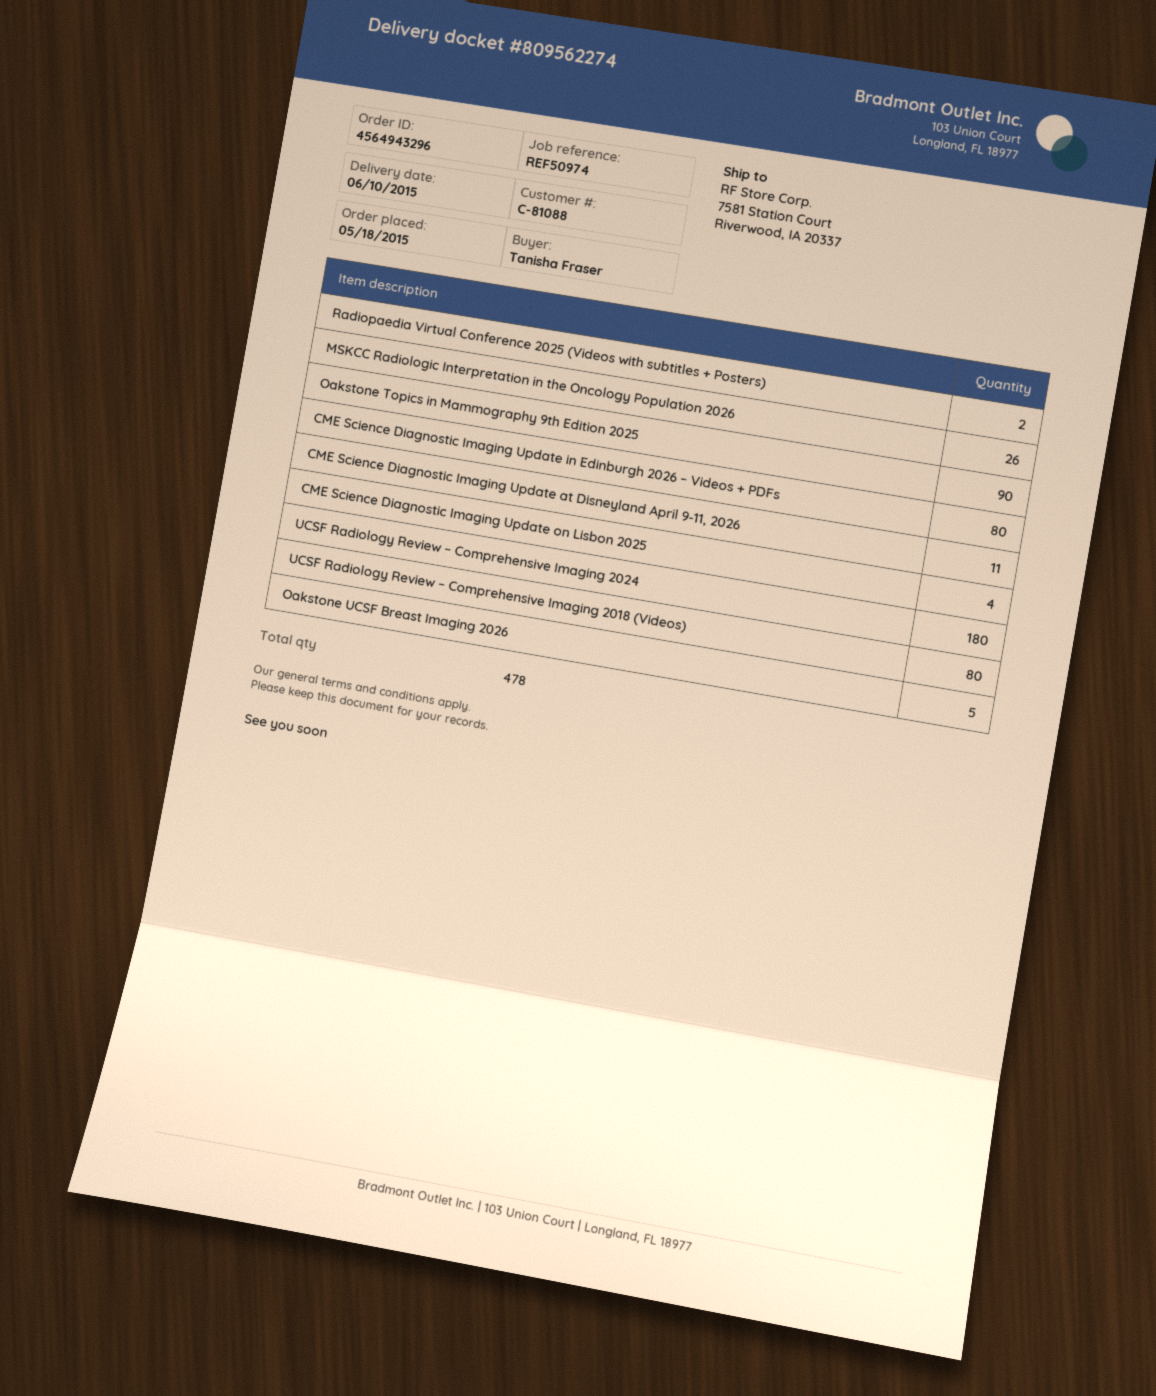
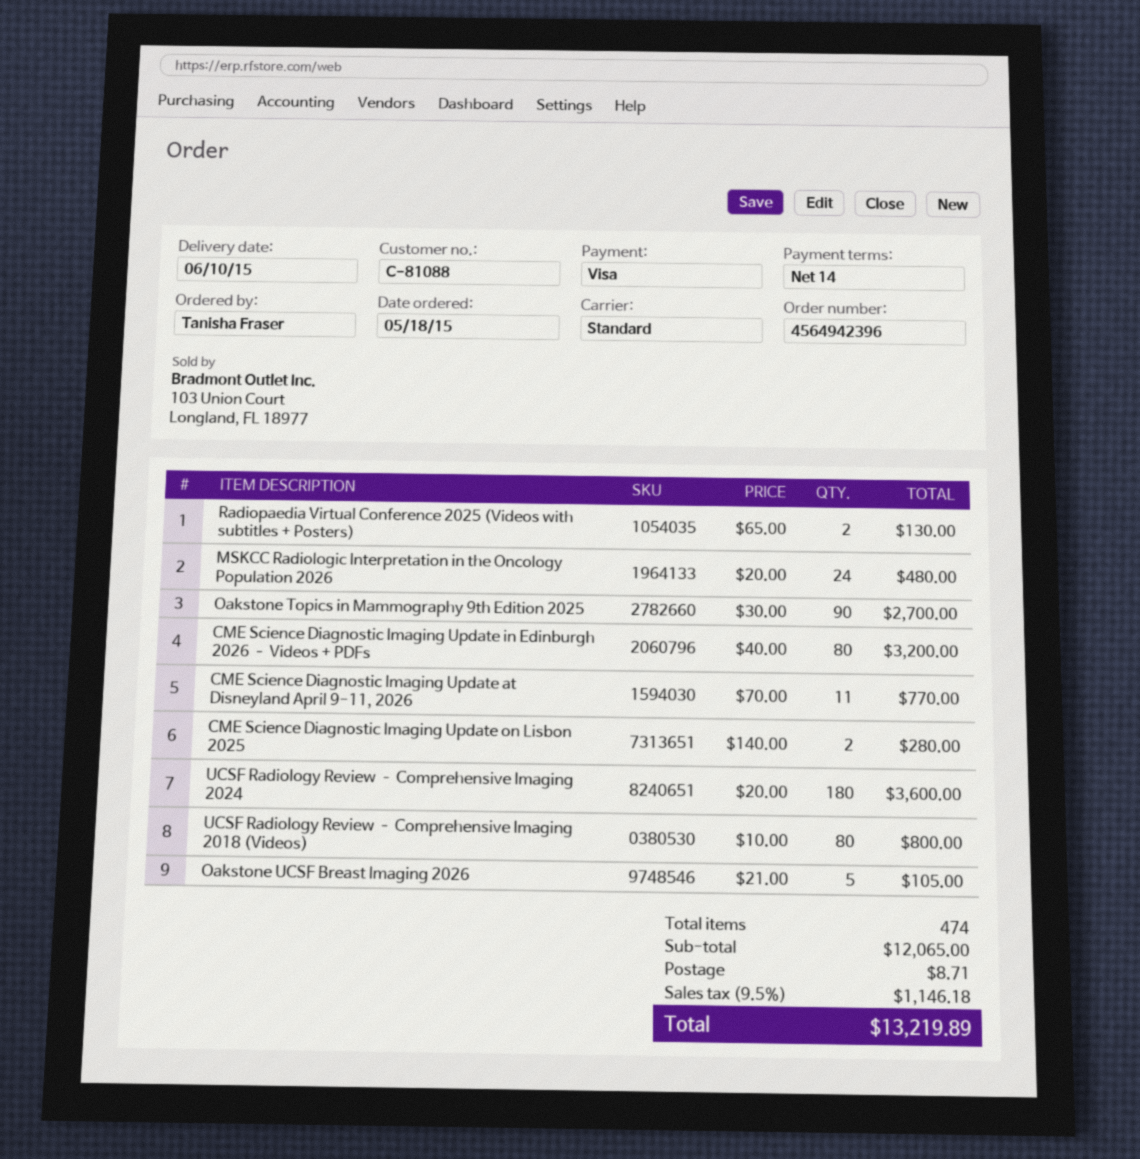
order number: 4564943296 -> 4564942396
MSKCC Radiologic Interpretation in the Oncology Population 2026: 26 -> 24
CME Science Diagnostic Imaging Update on Lisbon 2025: 4 -> 2
total quantity: 478 -> 474

